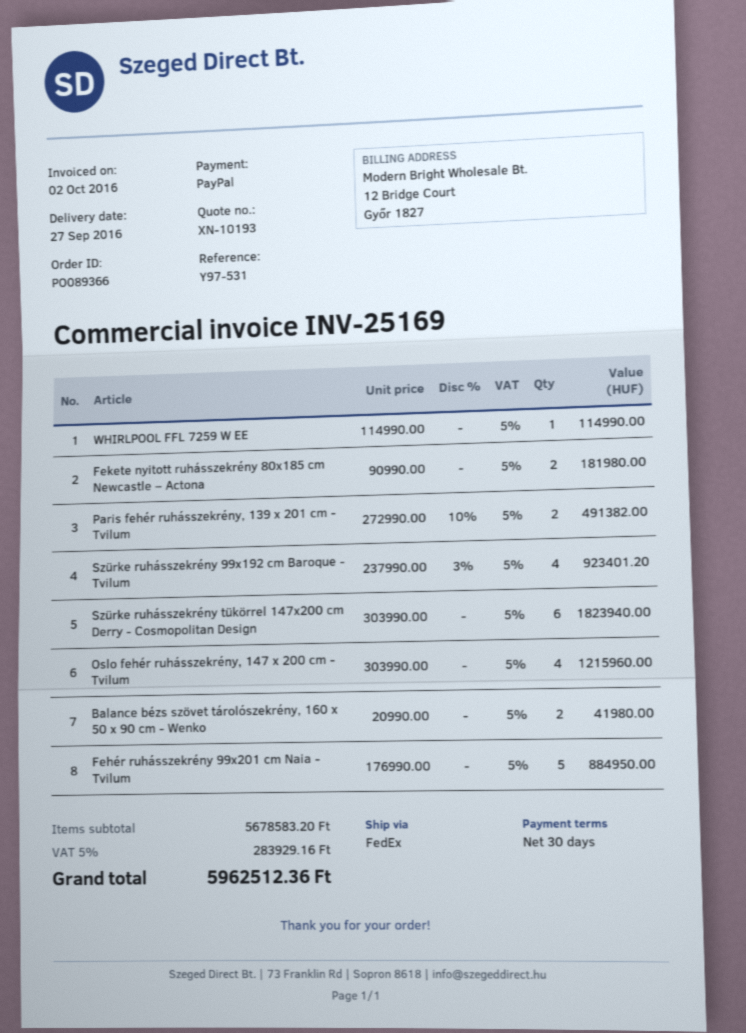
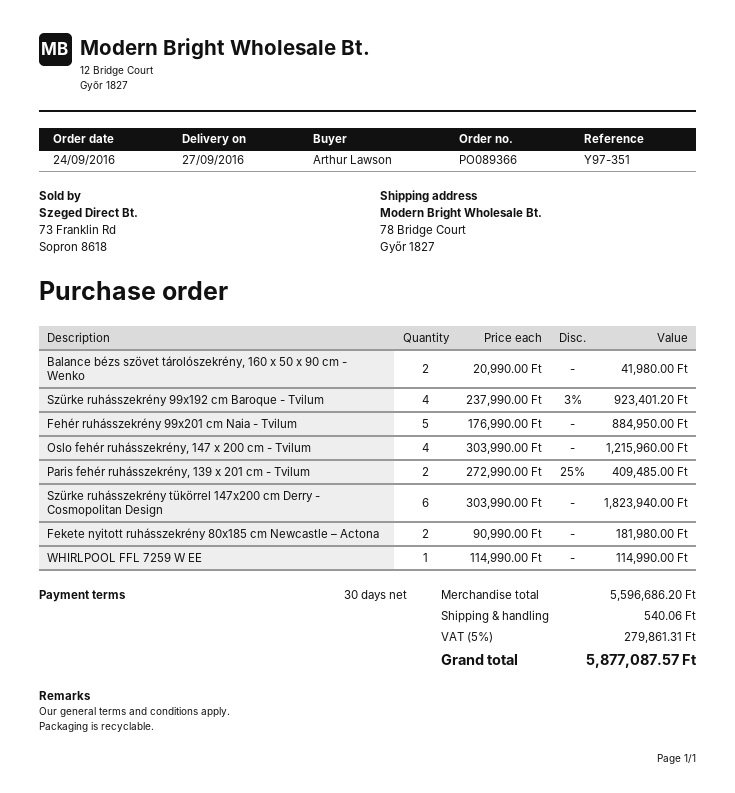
reference: Y97-531 -> Y97-351
Paris fehér ruhásszekrény, 139 x 201 cm - Tvilum: 2 x 272990.00 - 10% = 491382.00 -> 2 x 272990.00 - 25% = 409485.00
subtotal: 5678583.20 -> 5596686.20
shipping: none -> 540.06
tax: 5% = 283929.16 -> 5% = 279861.31
total: 5962512.36 -> 5877087.57

